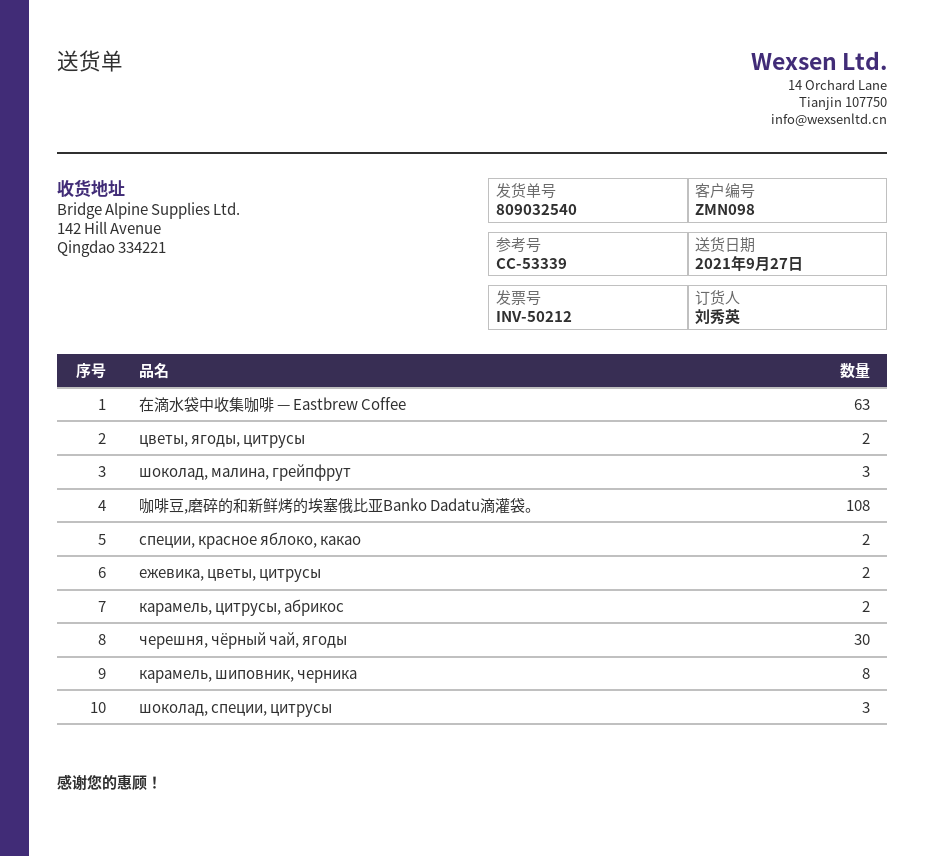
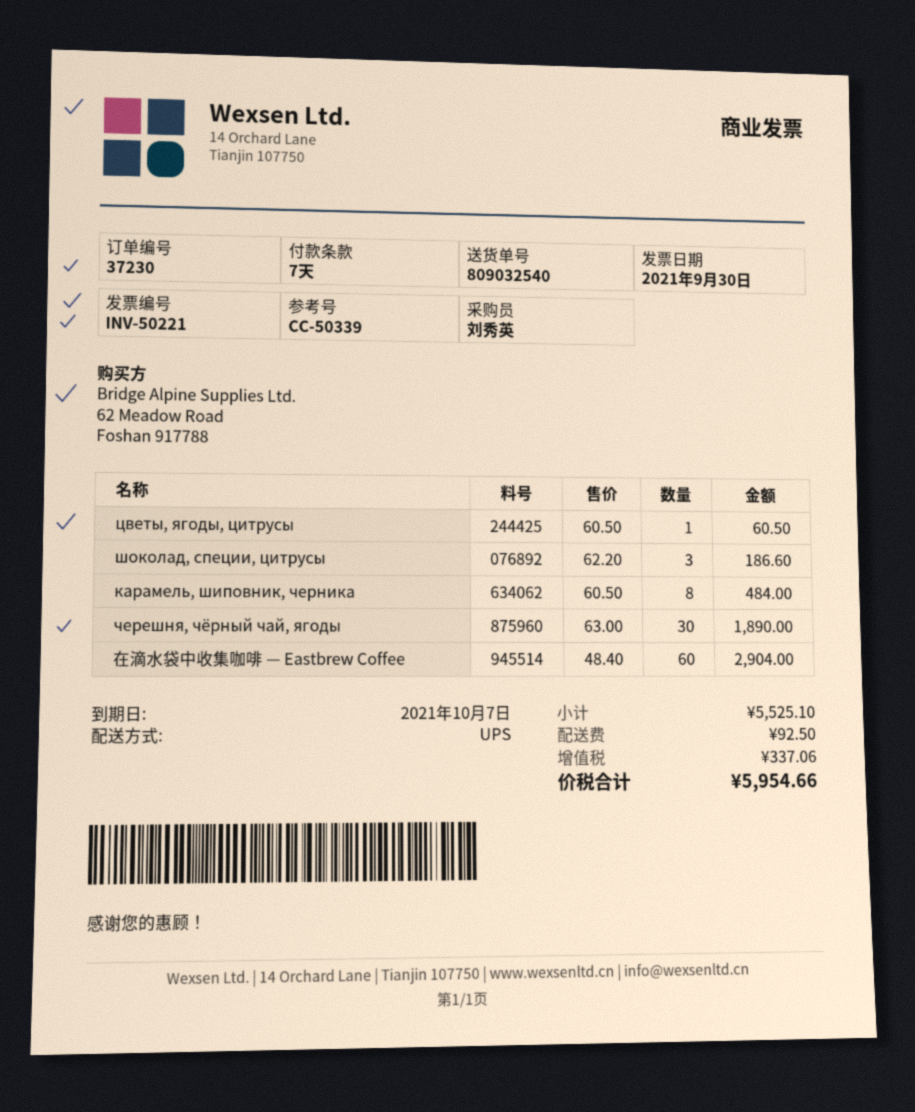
invoice number: INV-50212 -> INV-50221
reference: CC-53339 -> CC-50339
在滴水袋中收集咖啡 — Eastbrew Coffee: 63 -> 60
цветы, ягоды, цитрусы: 2 -> 1
шоколад, малина, грейпфрут: 3 -> none
咖啡豆,磨碎的和新鲜烤的埃塞俄比亚Banko Dadatu滴灌袋。: 108 -> none
специи, красное яблоко, какао: 2 -> none
ежевика, цветы, цитрусы: 2 -> none
карамель, цитрусы, абрикос: 2 -> none

